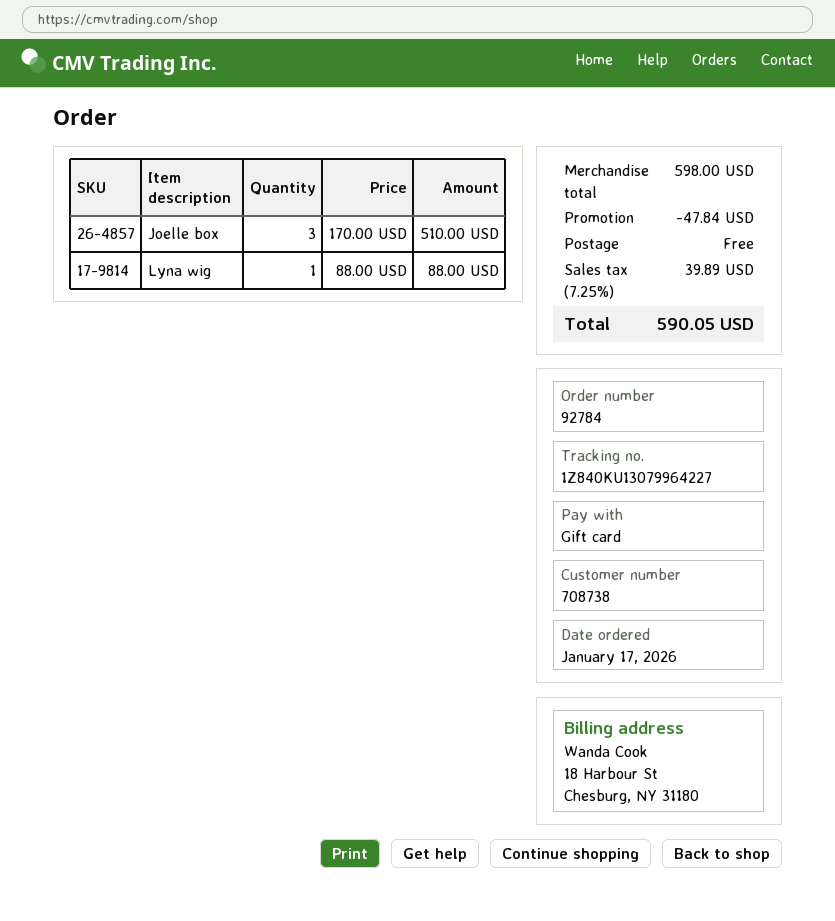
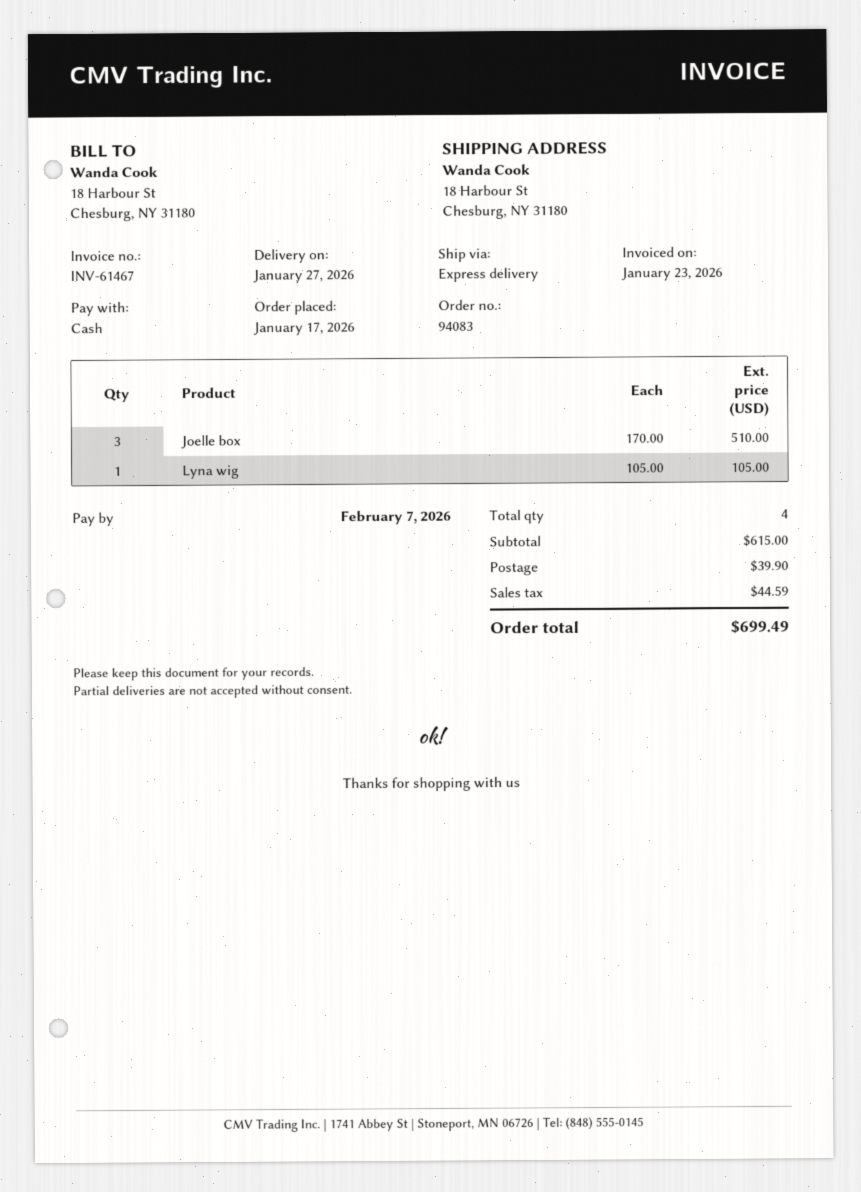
order number: 92784 -> 94083
payment method: gift card -> cash
Lyna wig: 1 x 88.00 = 88.00 -> 1 x 105.00 = 105.00
subtotal: 598.00 -> 615.00
discount: 47.84 -> none
shipping: 0.00 -> 39.90
tax: 39.89 -> 44.59
total: 590.05 -> 699.49

